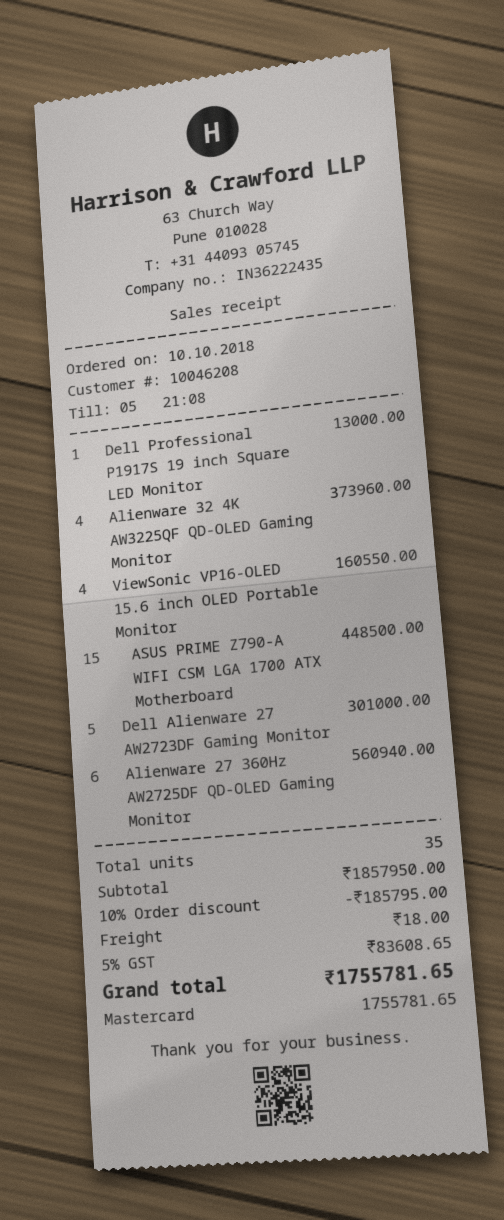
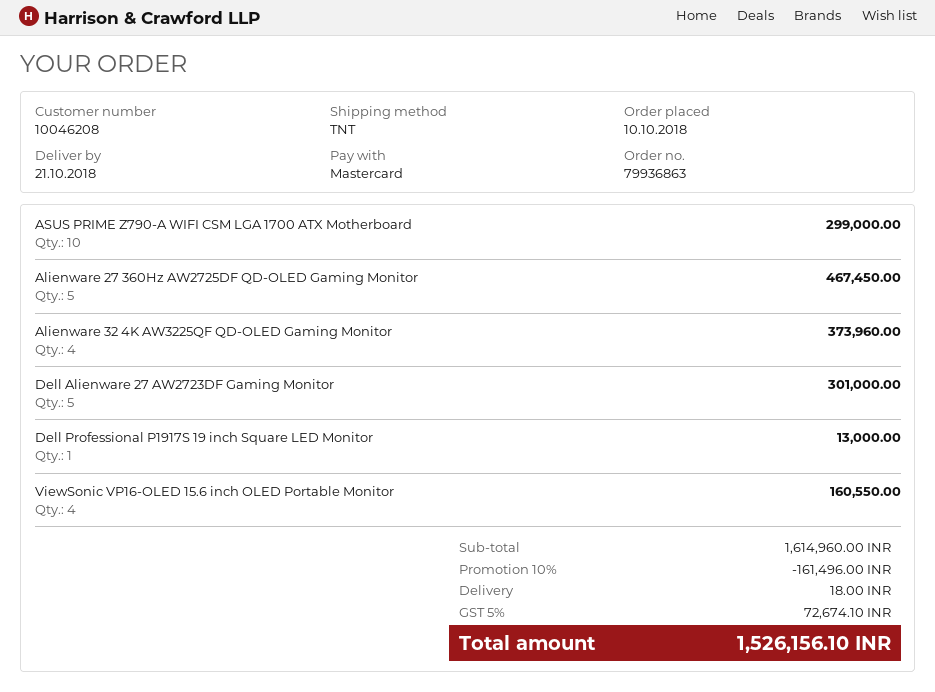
ASUS PRIME Z790-A WIFI CSM LGA 1700 ATX Motherboard: 15 for 448500.00 -> 10 for 299000.00
Alienware 27 360Hz AW2725DF QD-OLED Gaming Monitor: 6 for 560940.00 -> 5 for 467450.00
subtotal: 1857950.00 -> 1614960.00
discount: 10% = 185795.00 -> 10% = 161496.00
tax: 5% = 83608.65 -> 5% = 72674.10
total: 1755781.65 -> 1526156.10

